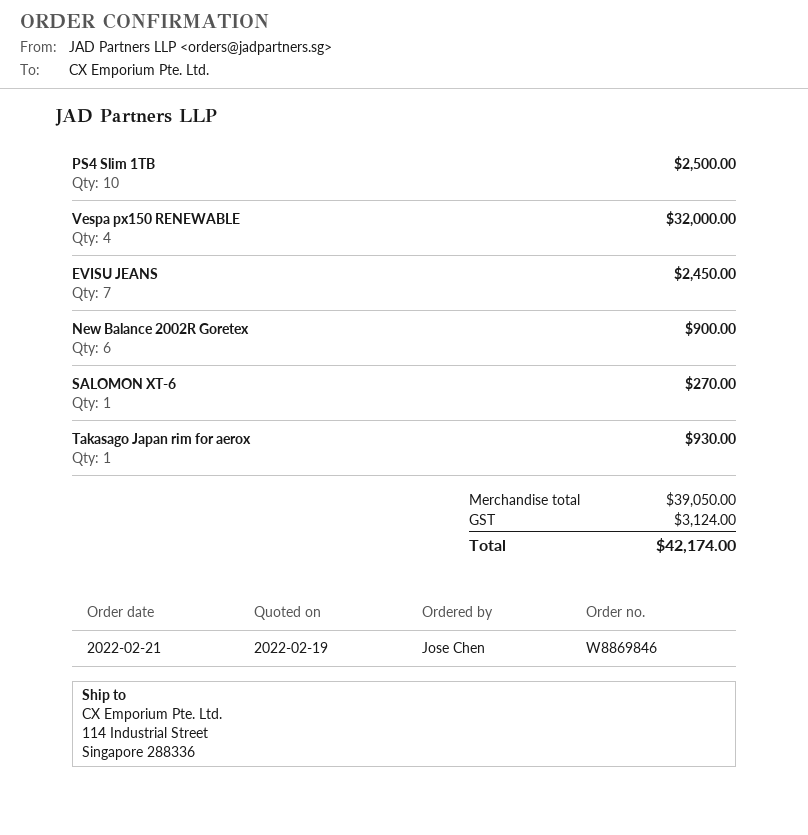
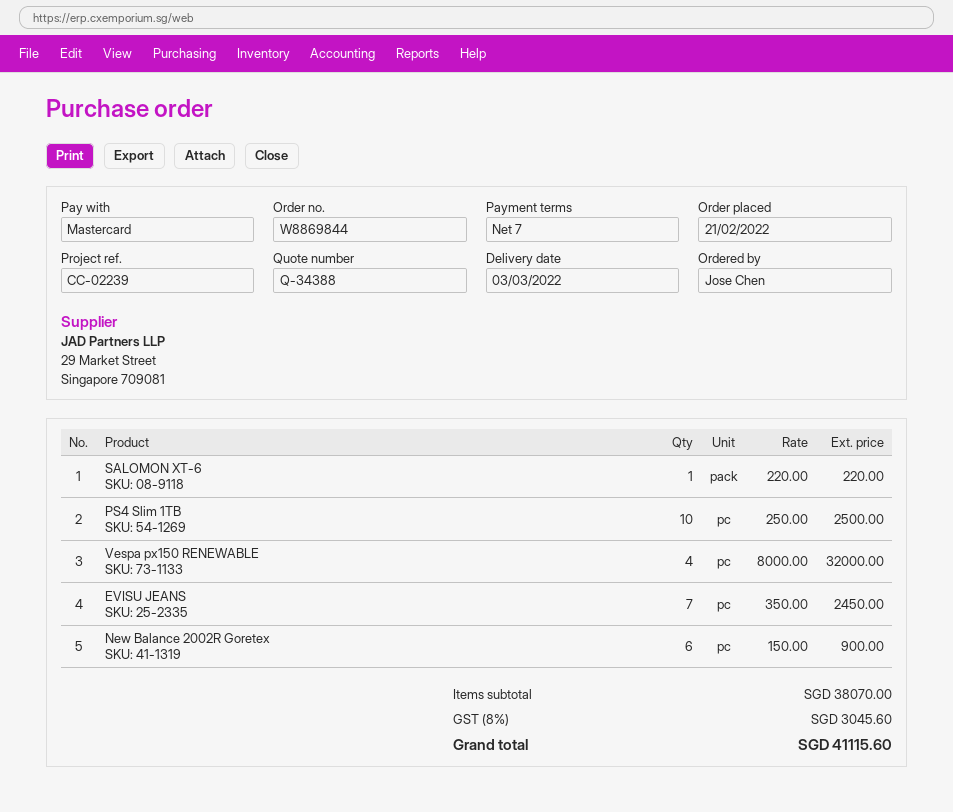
order number: W8869846 -> W8869844
SALOMON XT-6: 1 for 270.00 -> 1 for 220.00
Takasago Japan rim for aerox: 1 for 930.00 -> none
subtotal: 39050.00 -> 38070.00
tax: 3124.00 -> 3045.60
total: 42174.00 -> 41115.60

